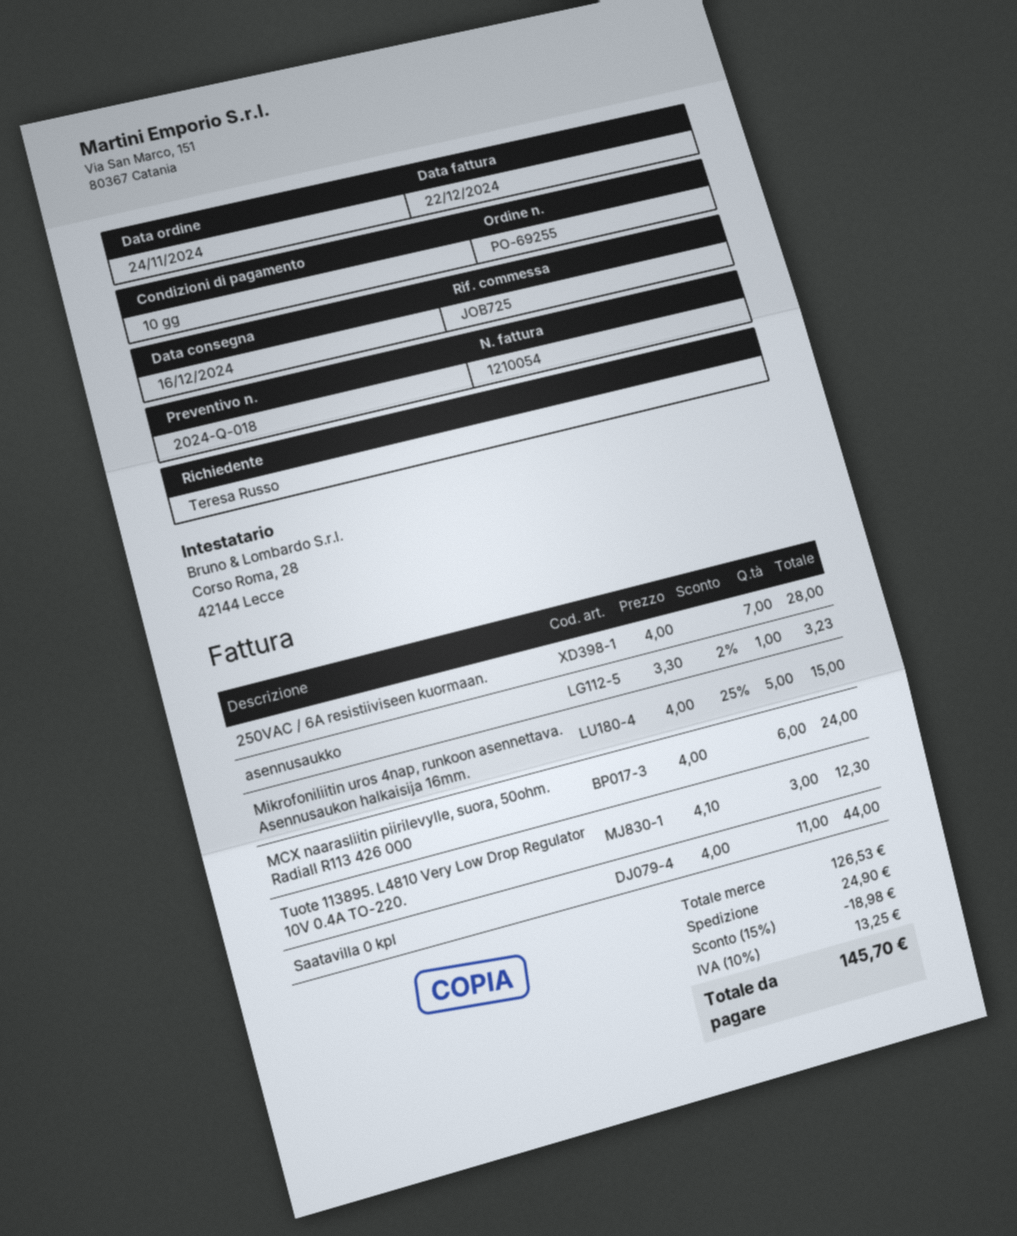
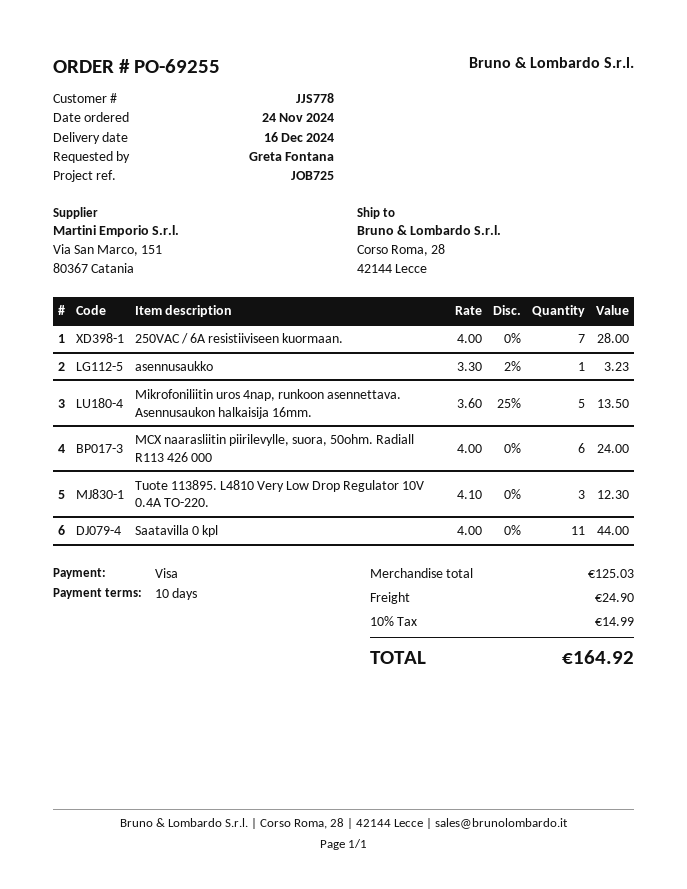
ordered by: Teresa Russo -> Greta Fontana
Mikrofoniliitin uros 4nap, runkoon asennettava. Asennusaukon halkaisija 16mm.: 5 x 4.00 - 25% = 15.00 -> 5 x 3.60 - 25% = 13.50
subtotal: 126.53 -> 125.03
discount: 15% = 18.98 -> none
tax: 10% = 13.25 -> 10% = 14.99
total: 145.70 -> 164.92

